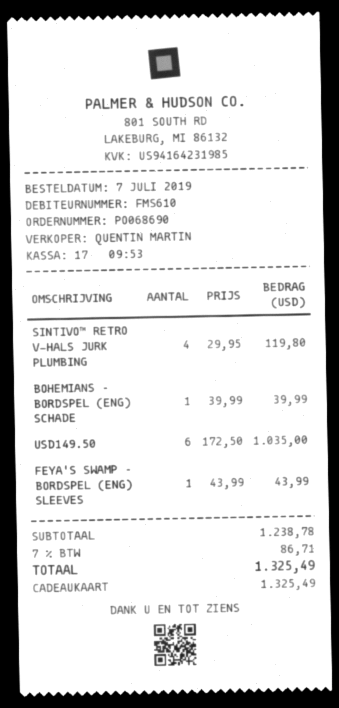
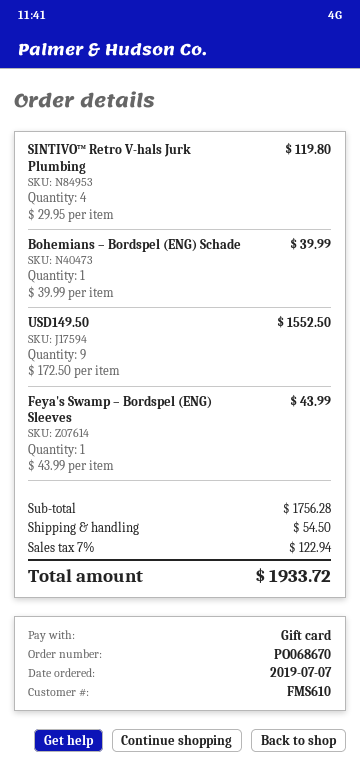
order number: PO068690 -> PO068670
USD149.50: 6 x 172.50 = 1035.00 -> 9 x 172.50 = 1552.50
subtotal: 1238.78 -> 1756.28
shipping: none -> 54.50
tax: 7% = 86.71 -> 7% = 122.94
total: 1325.49 -> 1933.72

